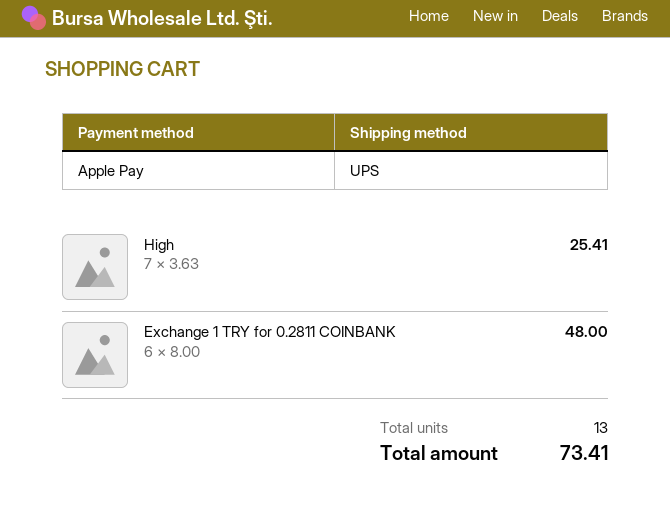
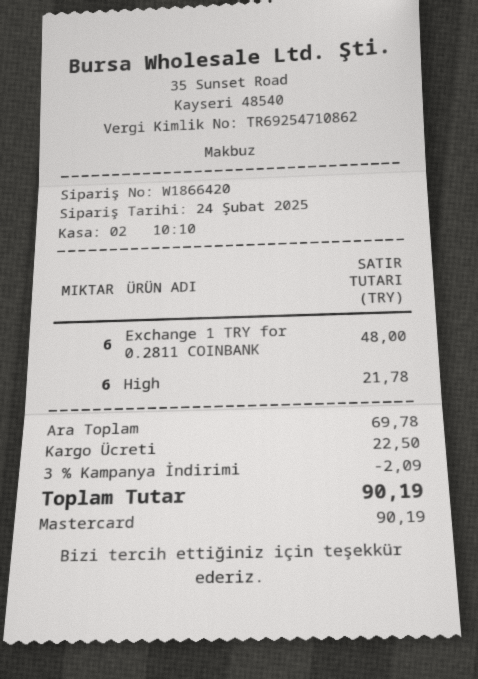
payment method: Apple Pay -> Mastercard
High: 7 for 25.41 -> 6 for 21.78
discount: none -> 3% = 2.09
shipping: none -> 22.50
total: 73.41 -> 90.19

